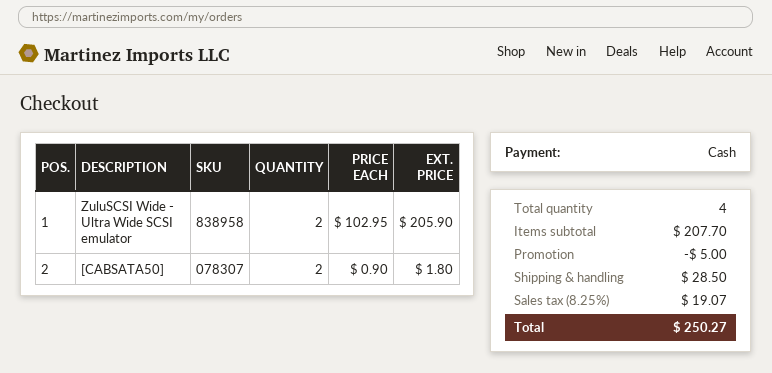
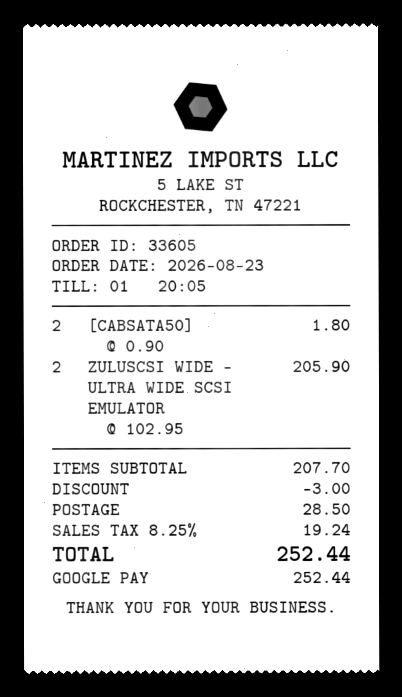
payment method: cash -> Google Pay
discount: 5.00 -> 3.00
tax: 8.25% = 19.07 -> 8.25% = 19.24
total: 250.27 -> 252.44

